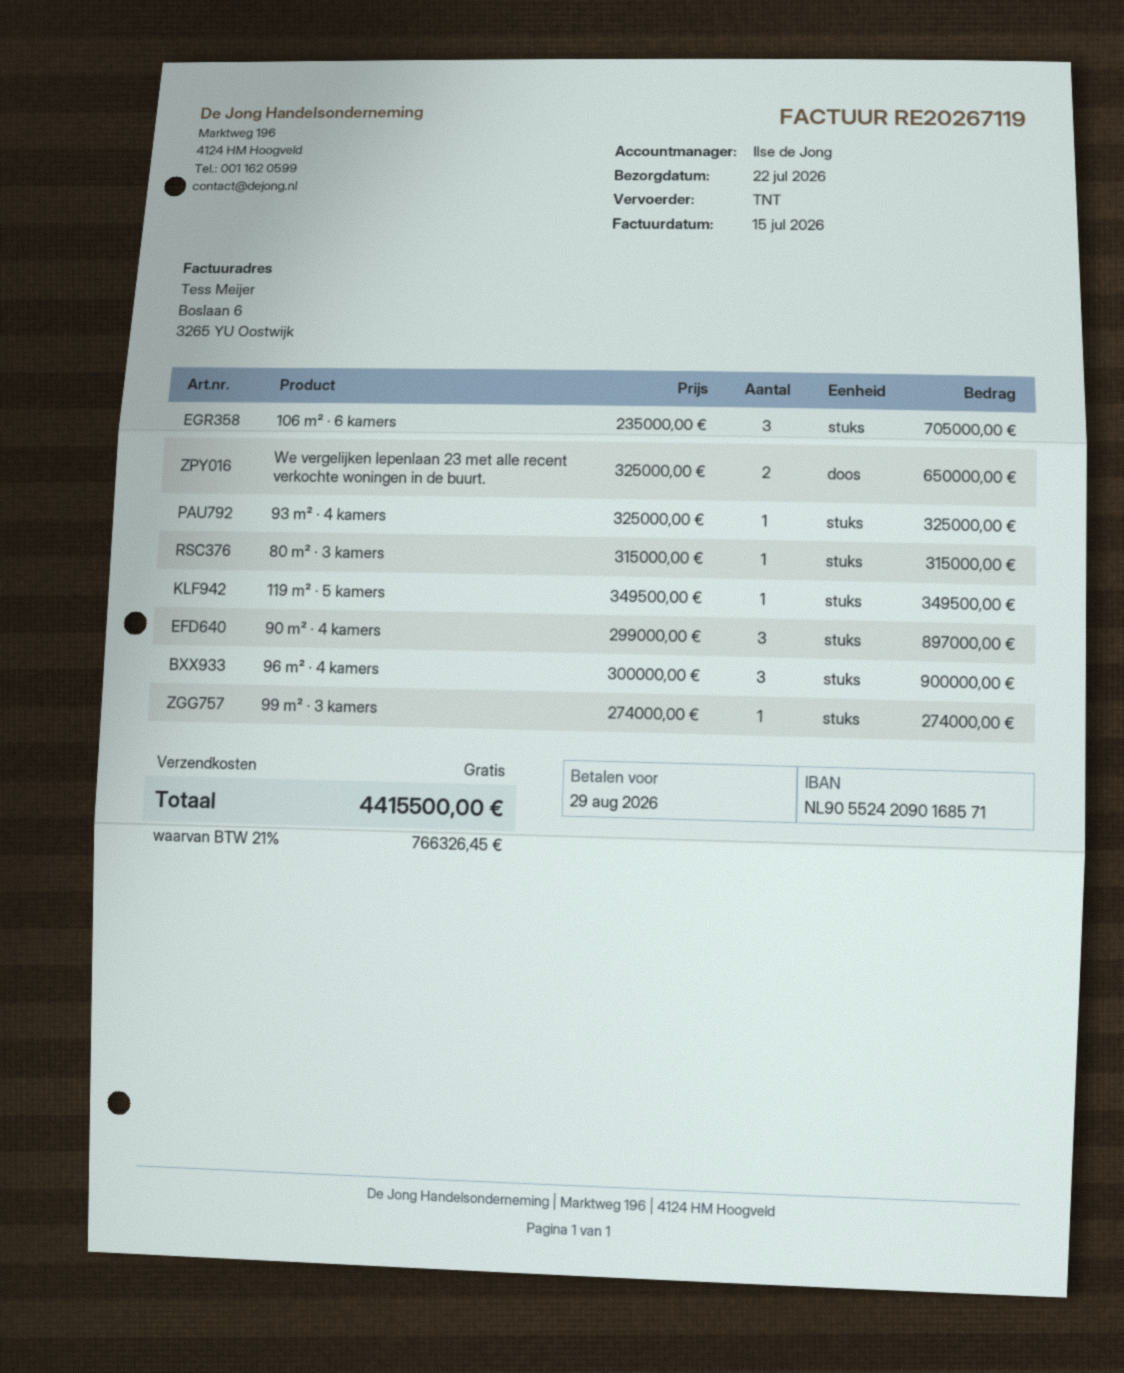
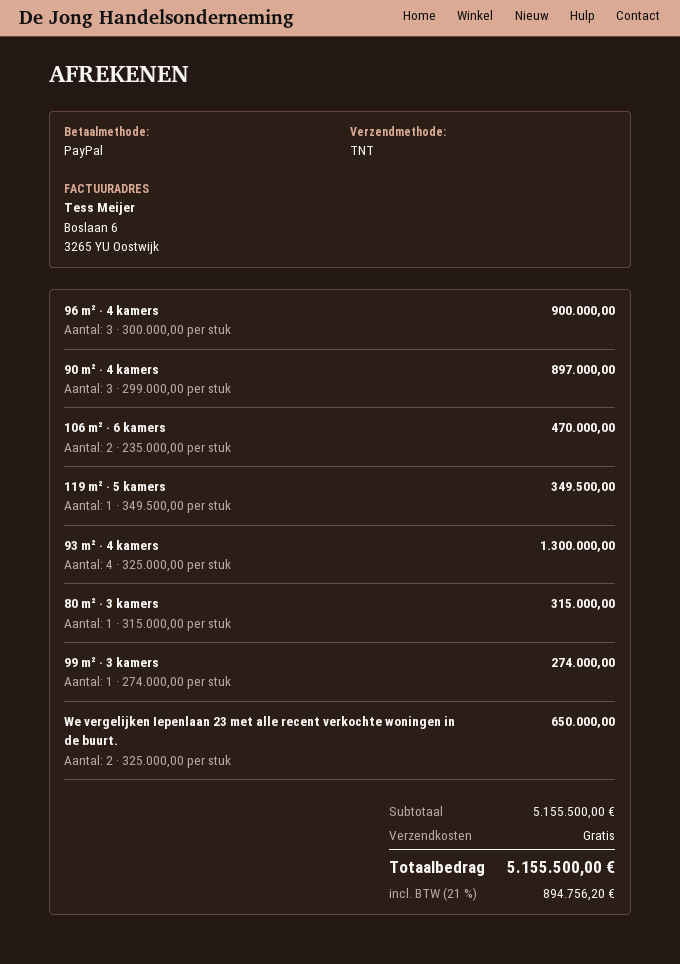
106 m² · 6 kamers: 3 x 235000.00 = 705000.00 -> 2 x 235000.00 = 470000.00
93 m² · 4 kamers: 1 x 325000.00 = 325000.00 -> 4 x 325000.00 = 1300000.00
tax: 21% = 766326.45 -> 21% = 894756.20
total: 4415500.00 -> 5155500.00

